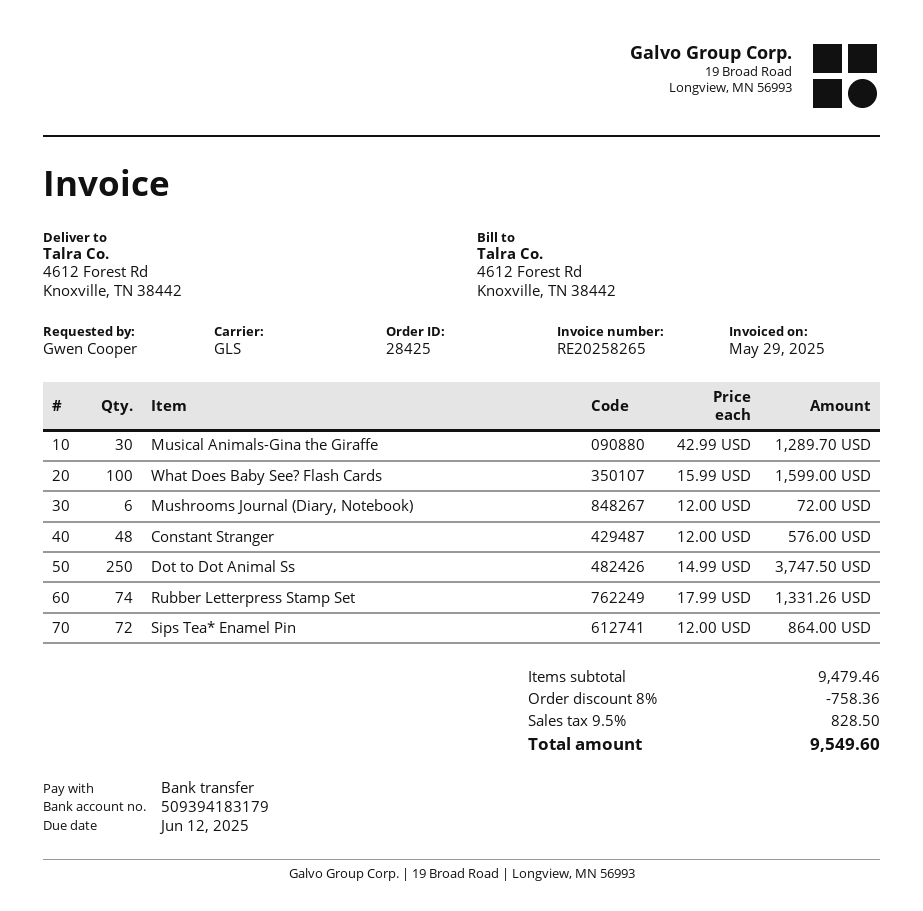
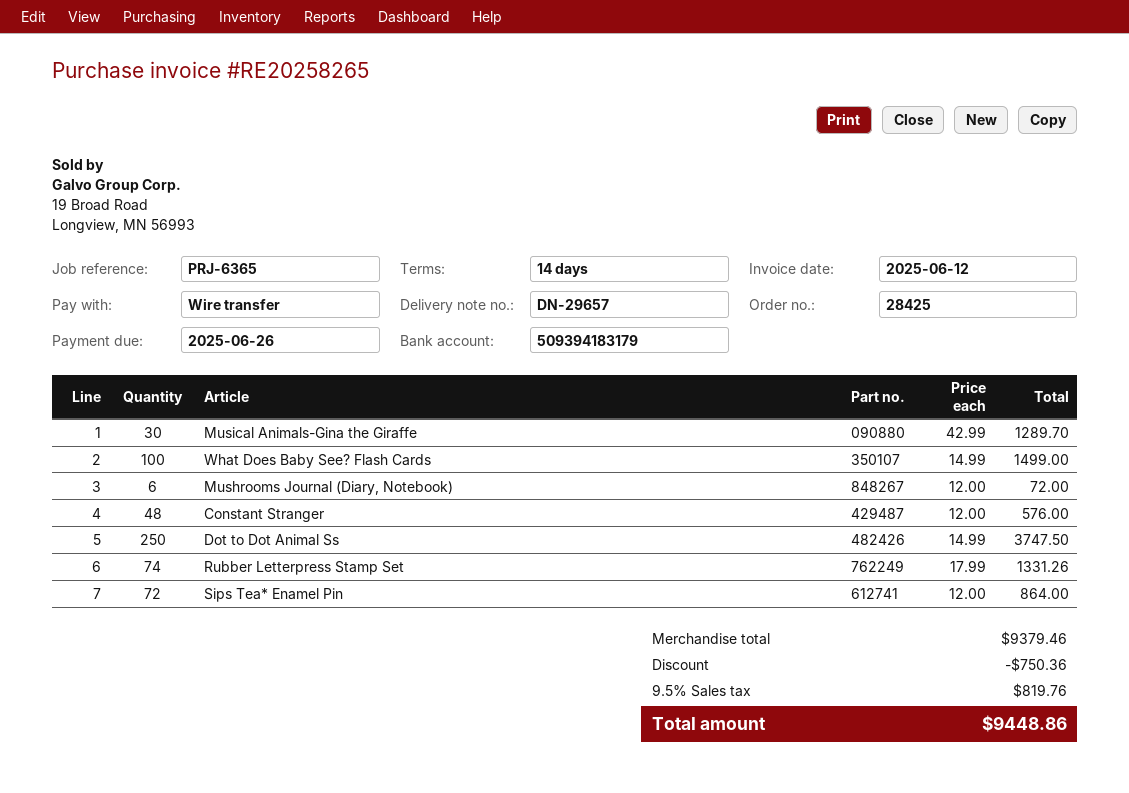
invoice date: 2025-05-29 -> 2025-06-12
due date: 2025-06-12 -> 2025-06-26
What Does Baby See? Flash Cards: 100 x 15.99 = 1599.00 -> 100 x 14.99 = 1499.00
subtotal: 9479.46 -> 9379.46
discount: 758.36 -> 750.36
tax: 9.5% = 828.50 -> 9.5% = 819.76
total: 9549.60 -> 9448.86

